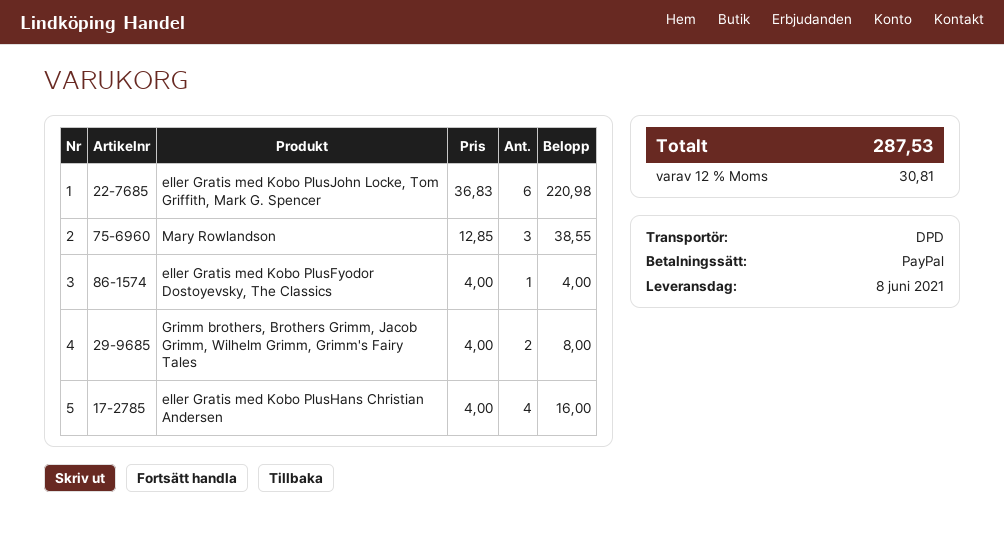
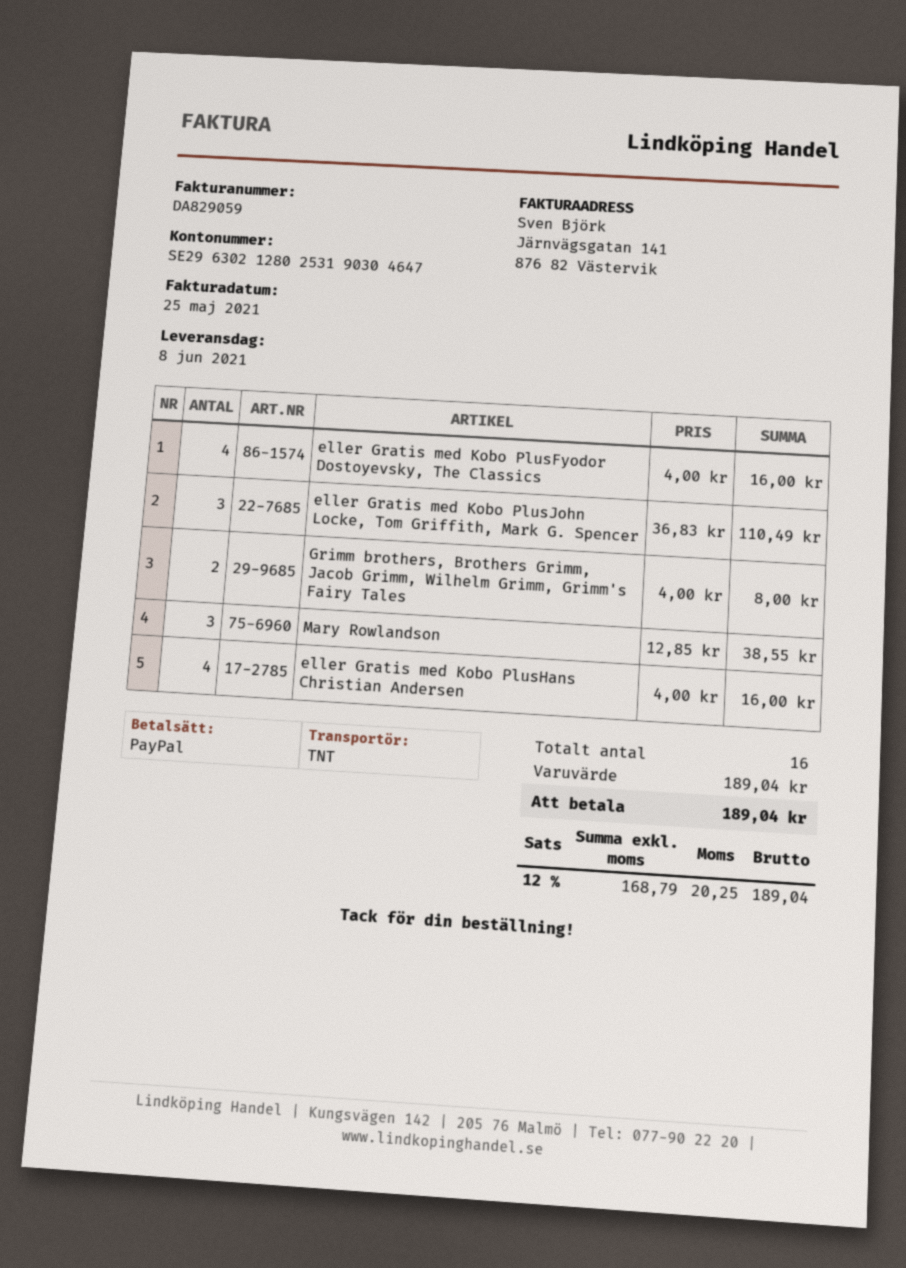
shipping method: DPD -> TNT
eller Gratis med Kobo PlusJohn Locke, Tom Griffith, Mark G. Spencer: 6 x 36.83 = 220.98 -> 3 x 36.83 = 110.49
eller Gratis med Kobo PlusFyodor Dostoyevsky, The Classics: 1 x 4.00 = 4.00 -> 4 x 4.00 = 16.00
tax: 12% = 30.81 -> 12% = 20.25
total: 287.53 -> 189.04

